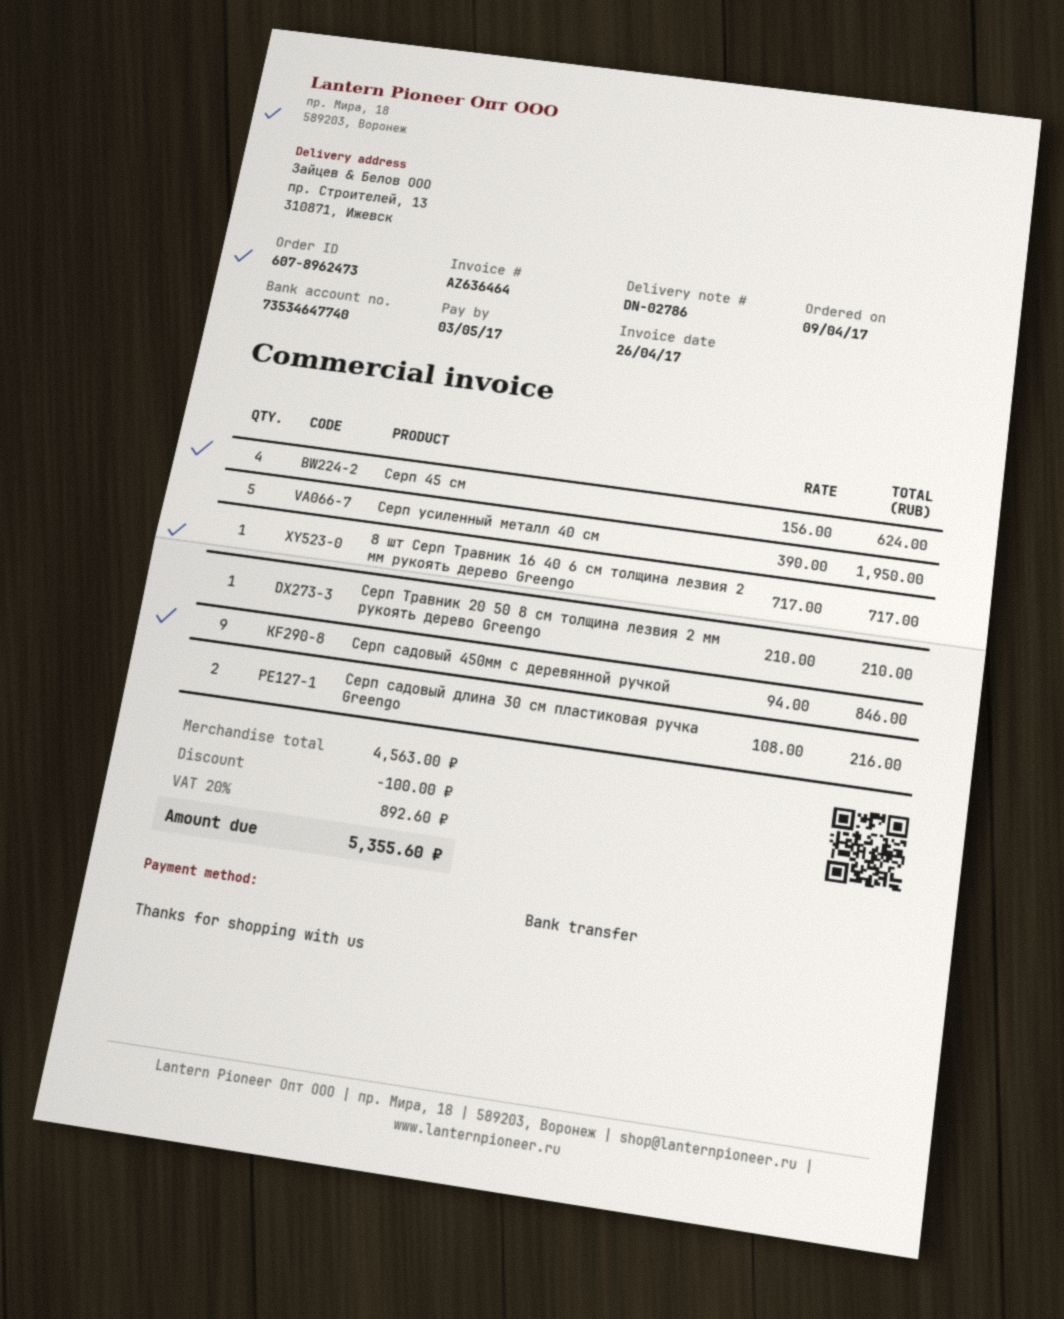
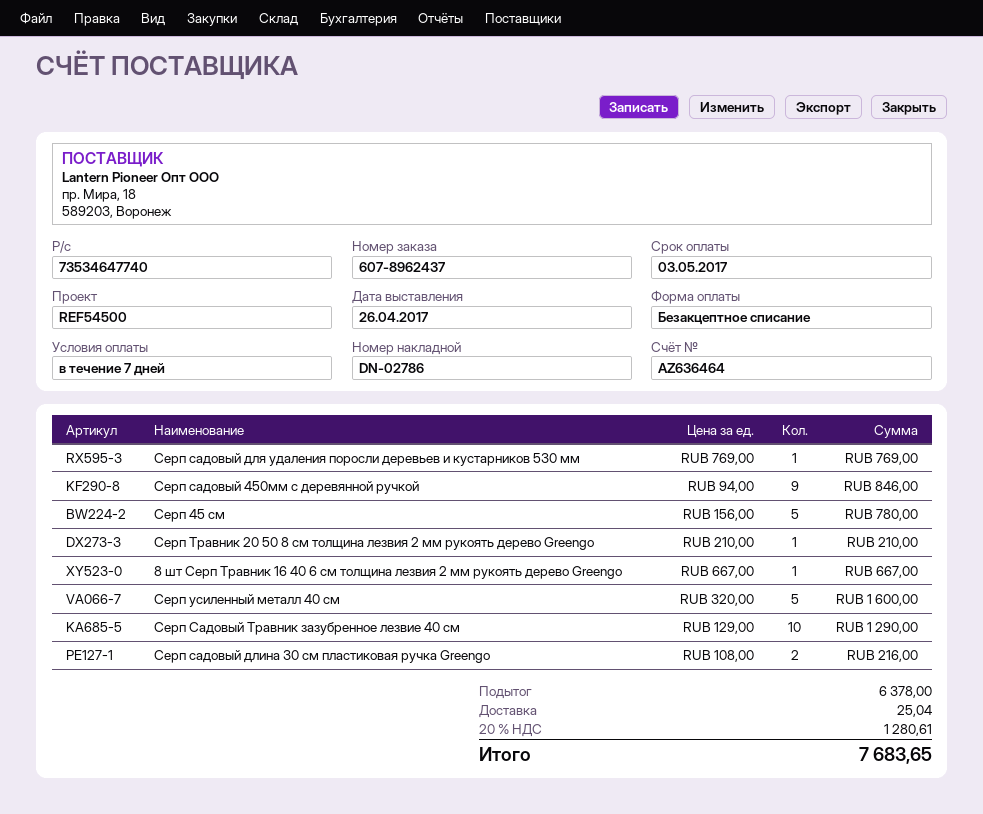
order number: 607-8962473 -> 607-8962437
payment method: bank transfer -> direct debit
Серп 45 см: 4 x 156.00 = 624.00 -> 5 x 156.00 = 780.00
Серп усиленный металл 40 см: 5 x 390.00 = 1950.00 -> 5 x 320.00 = 1600.00
8 шт Серп Травник 16 40 6 см толщина лезвия 2 мм рукоять дерево Greengo: 1 x 717.00 = 717.00 -> 1 x 667.00 = 667.00
Серп садовый для удаления поросли деревьев и кустарников 530 мм: none -> 1 x 769.00 = 769.00
Серп Садовый Травник зазубренное лезвие 40 см: none -> 10 x 129.00 = 1290.00
subtotal: 4563.00 -> 6378.00
discount: 100.00 -> none
shipping: none -> 25.04
tax: 20% = 892.60 -> 20% = 1280.61
total: 5355.60 -> 7683.65

